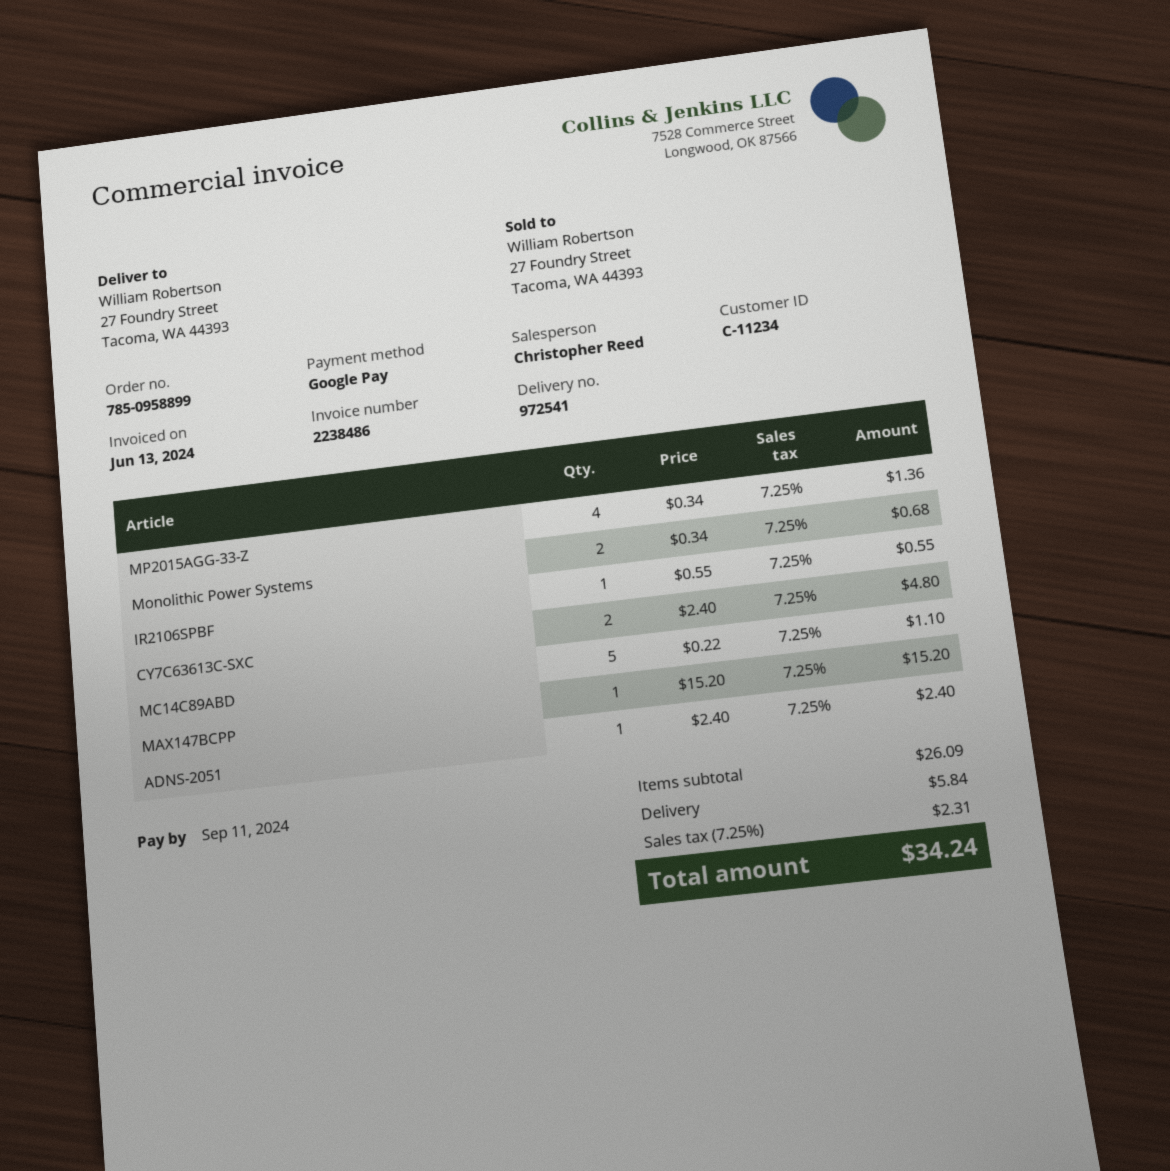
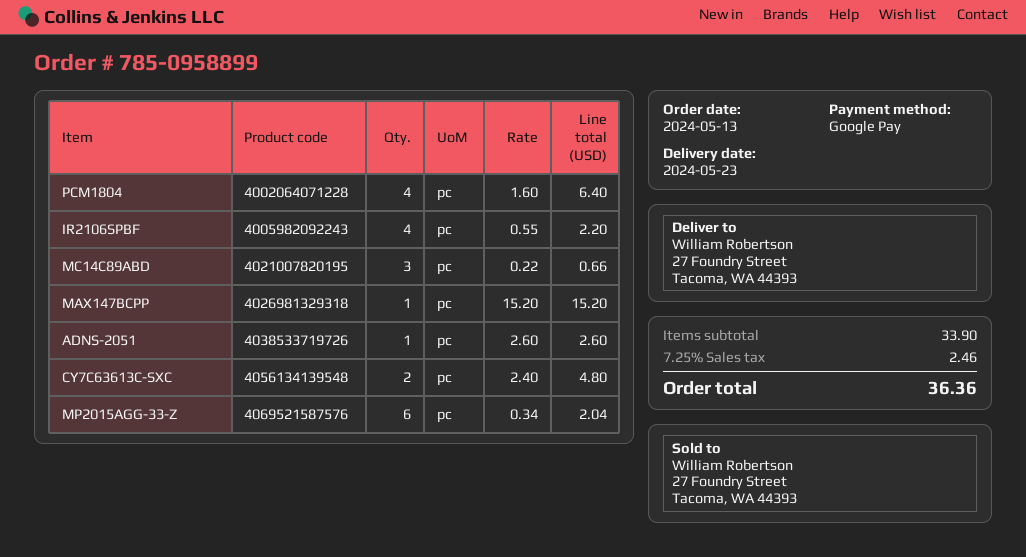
MP2015AGG-33-Z: 4 x 0.34 = 1.36 -> 6 x 0.34 = 2.04
Monolithic Power Systems: 2 x 0.34 = 0.68 -> none
IR2106SPBF: 1 x 0.55 = 0.55 -> 4 x 0.55 = 2.20
MC14C89ABD: 5 x 0.22 = 1.10 -> 3 x 0.22 = 0.66
ADNS-2051: 1 x 2.40 = 2.40 -> 1 x 2.60 = 2.60
PCM1804: none -> 4 x 1.60 = 6.40
subtotal: 26.09 -> 33.90
shipping: 5.84 -> none
tax: 7.25% = 2.31 -> 7.25% = 2.46
total: 34.24 -> 36.36

